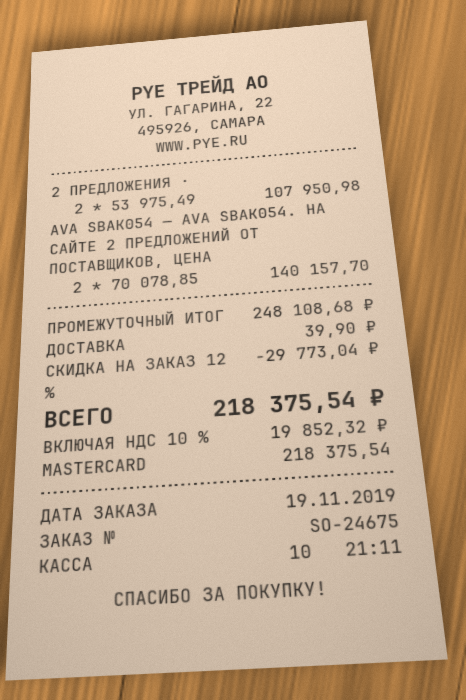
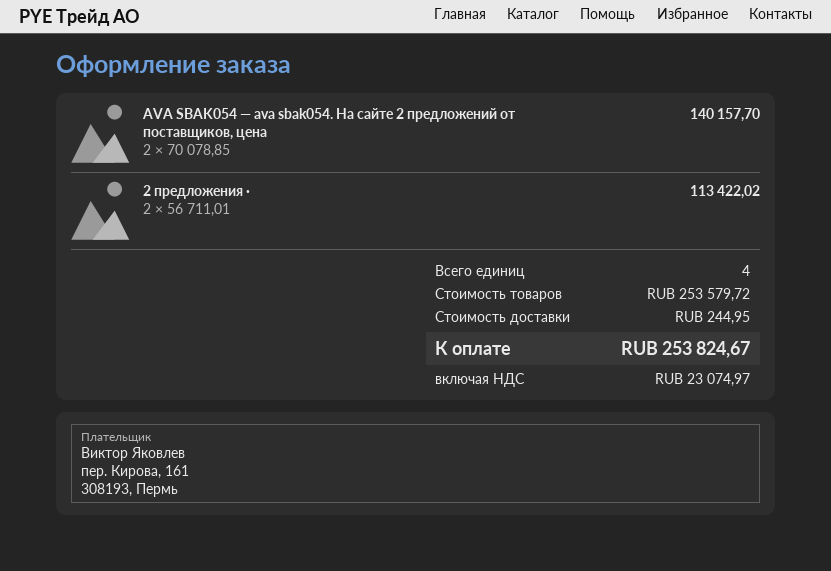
2 ПРЕДЛОЖЕНИЯ ·: 2 x 53975.49 = 107950.98 -> 2 x 56711.01 = 113422.02
subtotal: 248108.68 -> 253579.72
discount: 12% = 29773.04 -> none
shipping: 39.90 -> 244.95
tax: 19852.32 -> 23074.97
total: 218375.54 -> 253824.67

